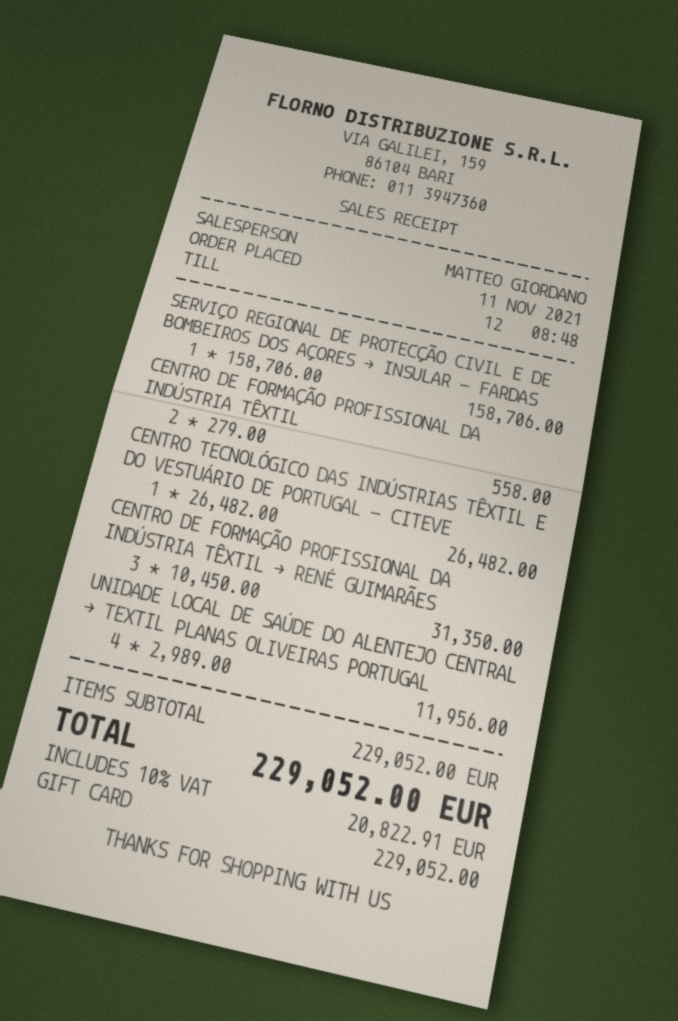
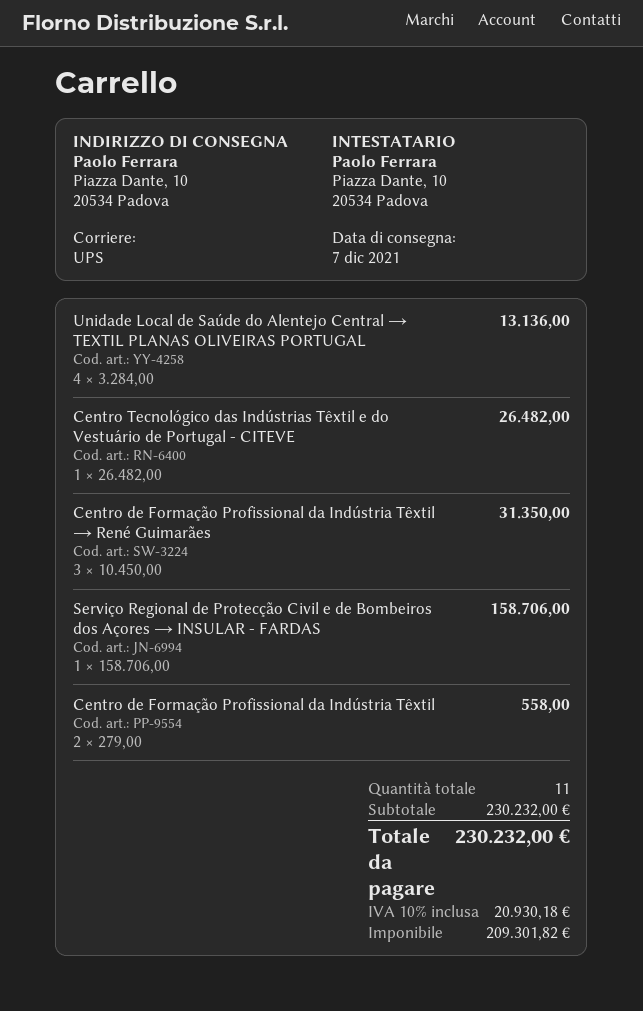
UNIDADE LOCAL DE SAÚDE DO ALENTEJO CENTRAL → TEXTIL PLANAS OLIVEIRAS PORTUGAL: 4 x 2989.00 = 11956.00 -> 4 x 3284.00 = 13136.00
subtotal: 229052.00 -> 230232.00
tax: 10% = 20822.91 -> 10% = 20930.18
total: 229052.00 -> 230232.00

